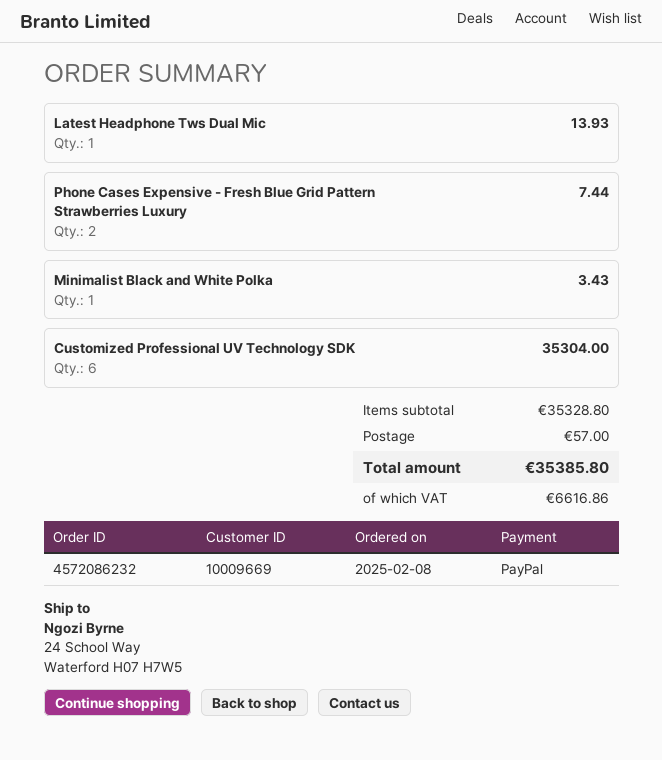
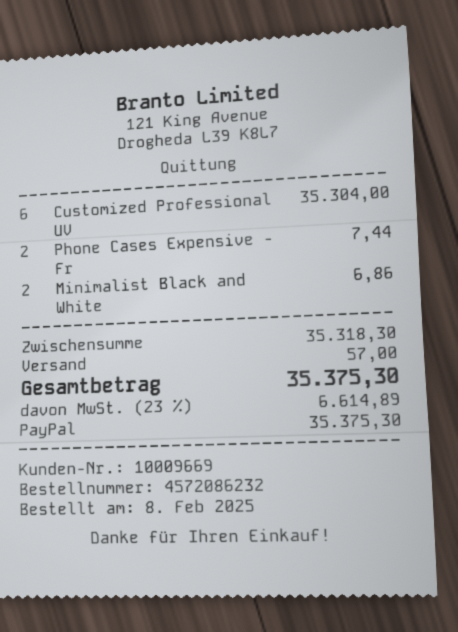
Latest Headphone Tws Dual Mic: 1 for 13.93 -> none
Minimalist Black and White Polka: 1 for 3.43 -> 2 for 6.86
subtotal: 35328.80 -> 35318.30
tax: 6616.86 -> 6614.89
total: 35385.80 -> 35375.30

